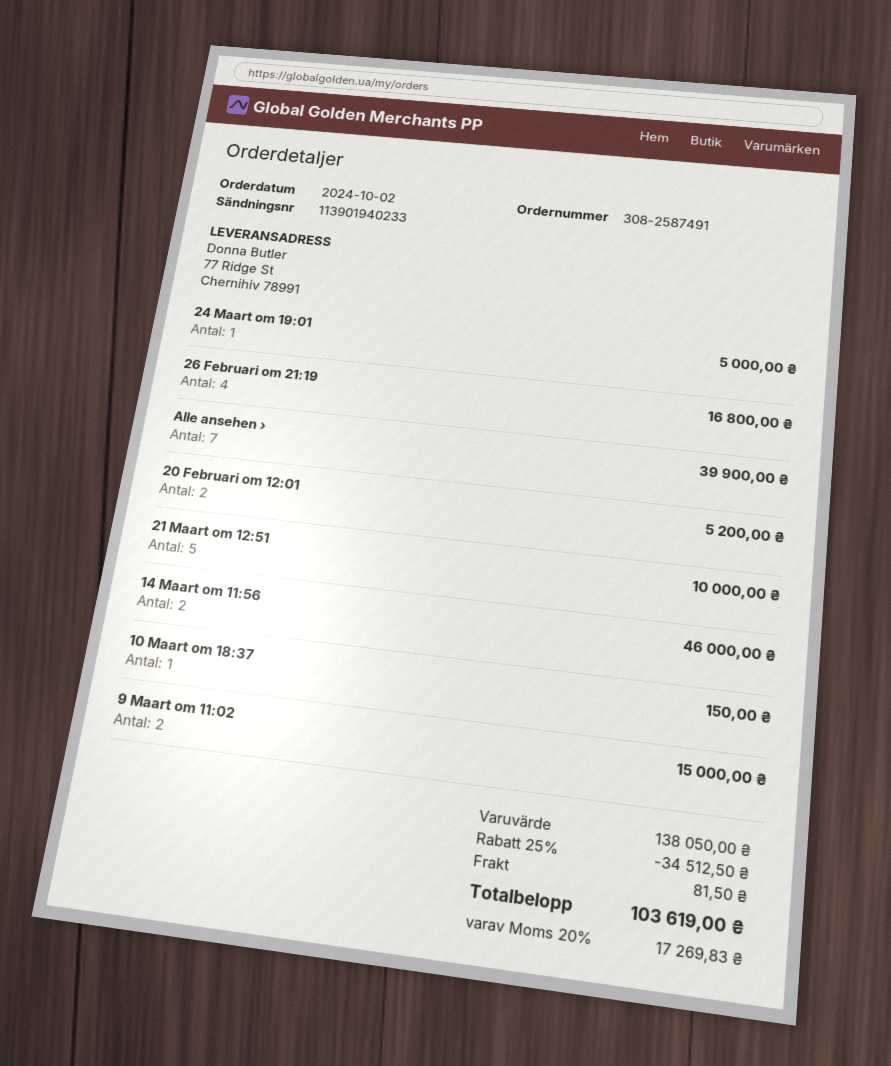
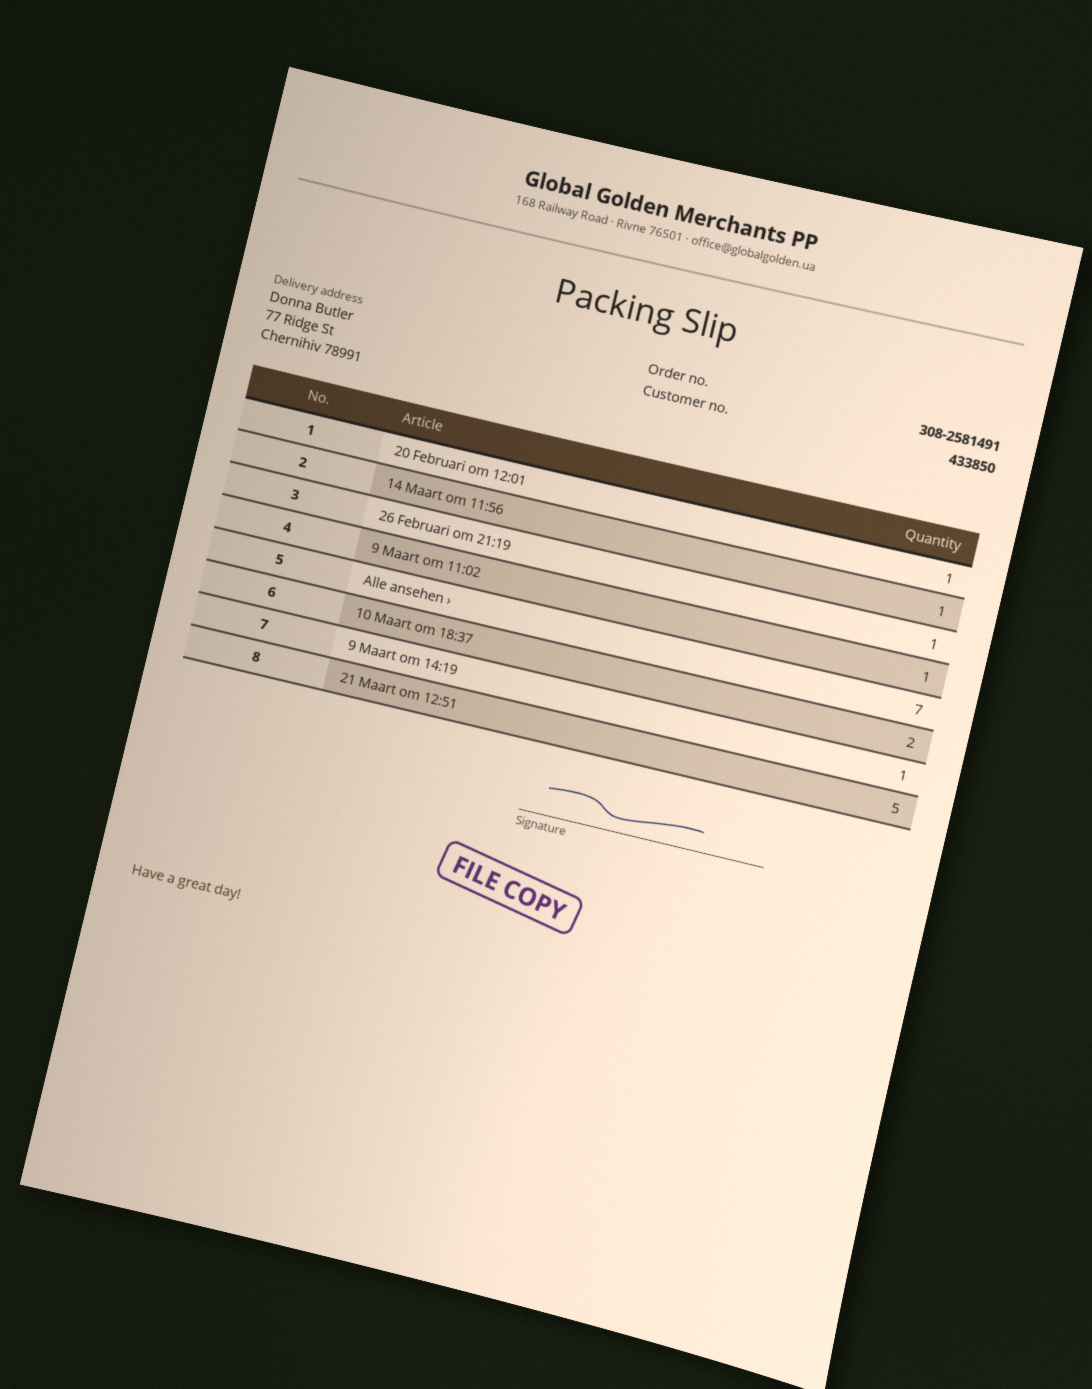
order number: 308-2587491 -> 308-2581491
24 Maart om 19:01: 1 -> none
26 Februari om 21:19: 4 -> 1
20 Februari om 12:01: 2 -> 1
14 Maart om 11:56: 2 -> 1
10 Maart om 18:37: 1 -> 2
9 Maart om 11:02: 2 -> 1
9 Maart om 14:19: none -> 1

